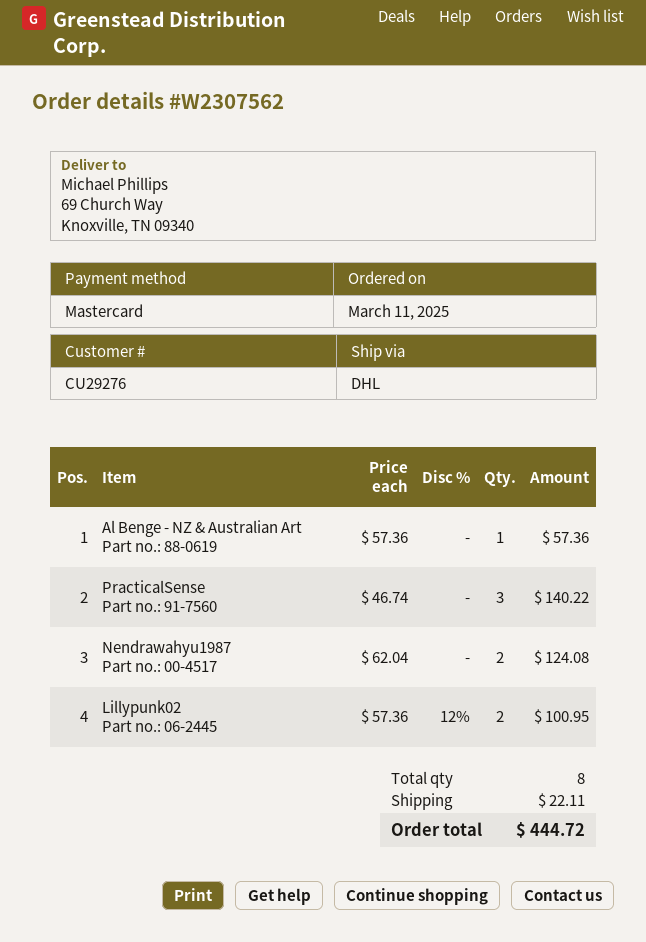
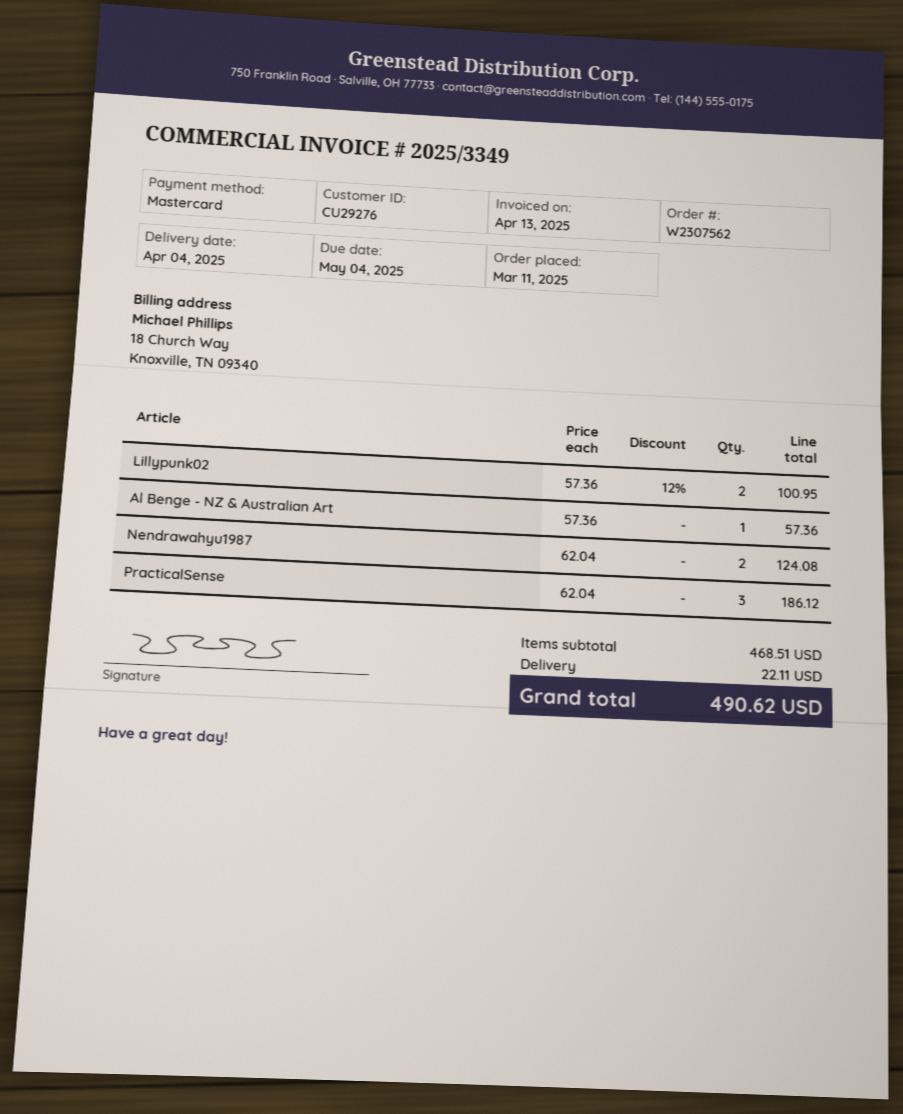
PracticalSense: 3 x 46.74 = 140.22 -> 3 x 62.04 = 186.12
total: 444.72 -> 490.62

